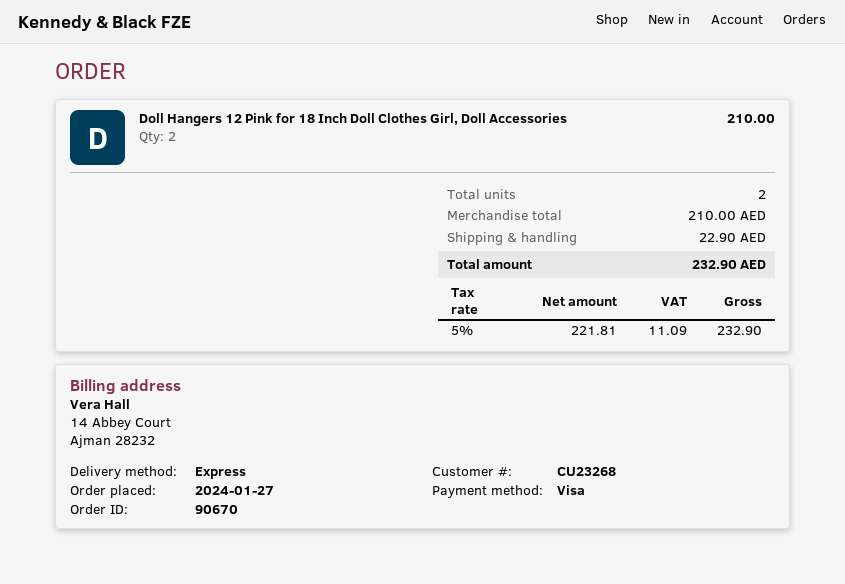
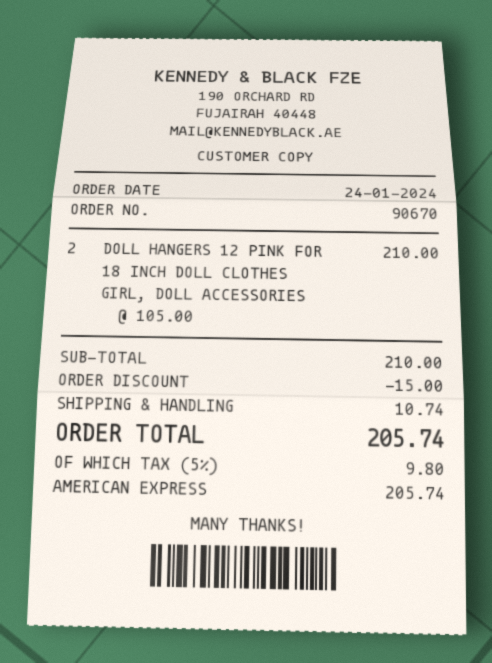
order date: 2024-01-27 -> 2024-01-24
payment method: Visa -> American Express
discount: none -> 15.00
shipping: 22.90 -> 10.74
tax: 5% = 11.09 -> 5% = 9.80
total: 232.90 -> 205.74

